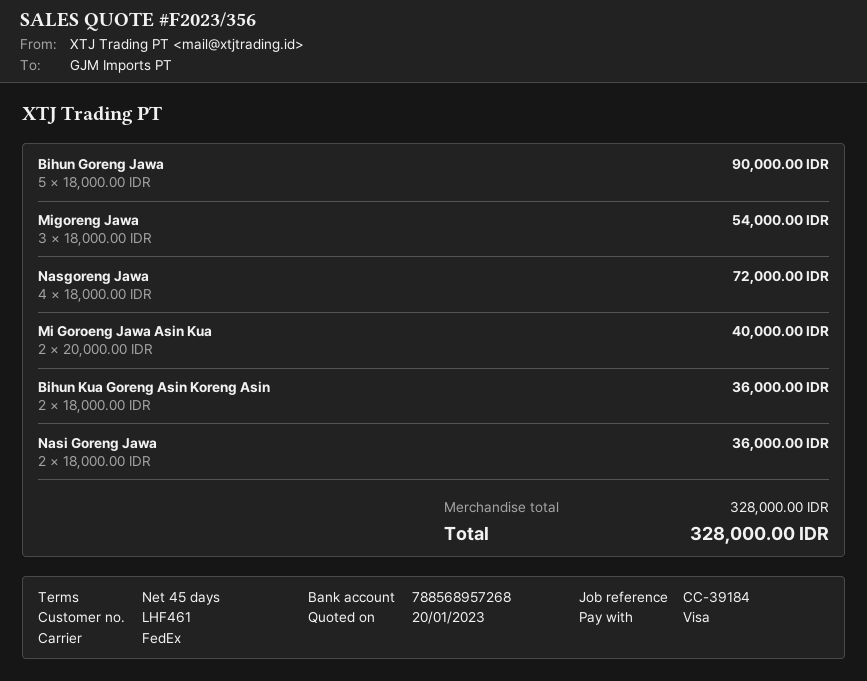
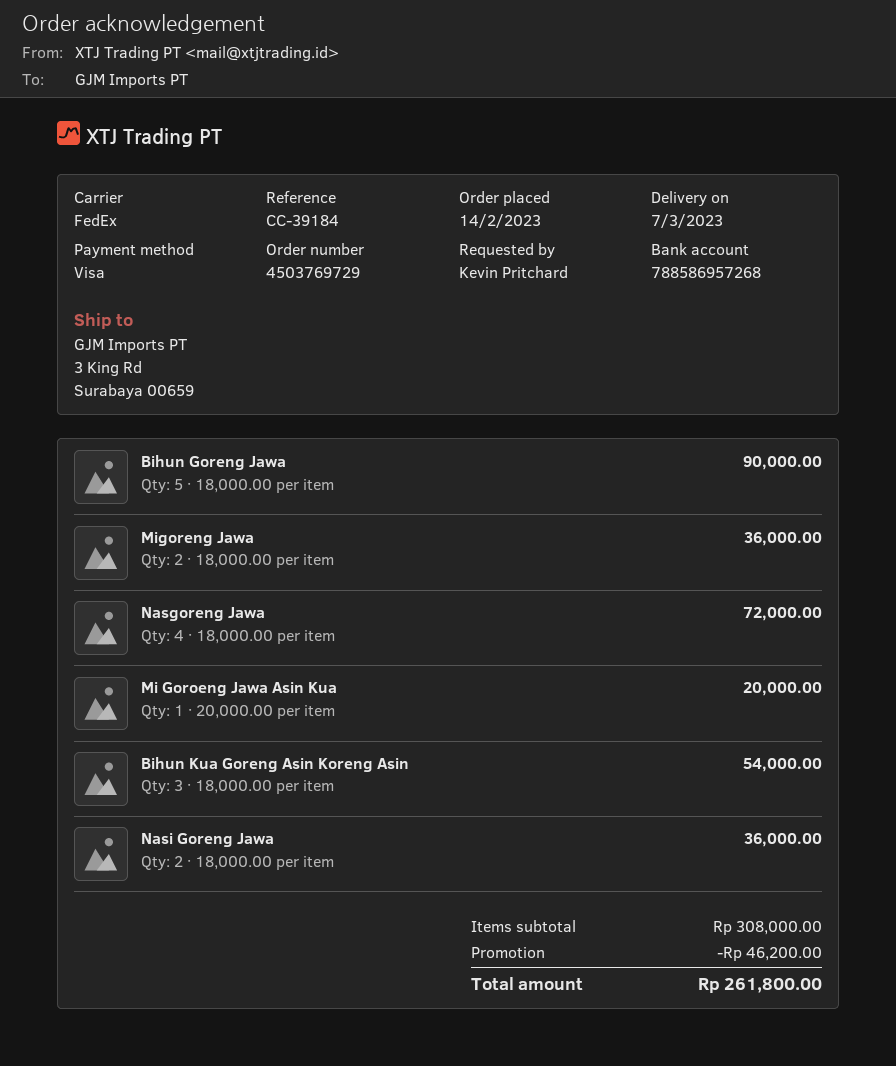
bank account: 788568957268 -> 788586957268
Migoreng Jawa: 3 x 18000.00 = 54000.00 -> 2 x 18000.00 = 36000.00
Mi Goroeng Jawa Asin Kua: 2 x 20000.00 = 40000.00 -> 1 x 20000.00 = 20000.00
Bihun Kua Goreng Asin Koreng Asin: 2 x 18000.00 = 36000.00 -> 3 x 18000.00 = 54000.00
subtotal: 328000.00 -> 308000.00
discount: none -> 46200.00
total: 328000.00 -> 261800.00

